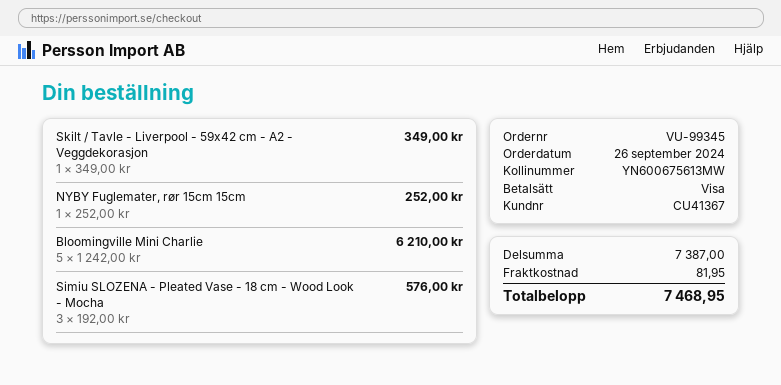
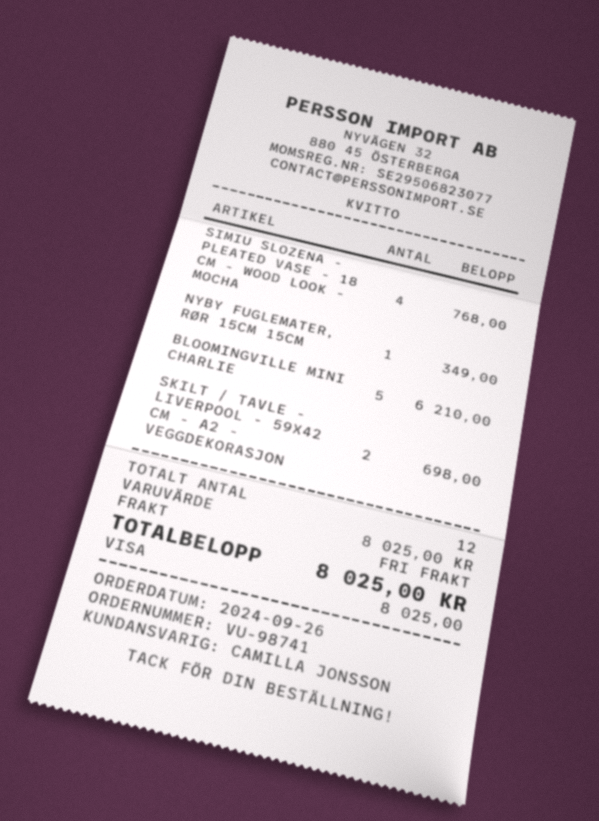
order number: VU-99345 -> VU-98741
Skilt / Tavle - Liverpool - 59x42 cm - A2 - Veggdekorasjon: 1 for 349.00 -> 2 for 698.00
NYBY Fuglemater, rør 15cm 15cm: 1 for 252.00 -> 1 for 349.00
Simiu SLOZENA - Pleated Vase - 18 cm - Wood Look - Mocha: 3 for 576.00 -> 4 for 768.00
subtotal: 7387.00 -> 8025.00
shipping: 81.95 -> 0.00
total: 7468.95 -> 8025.00

